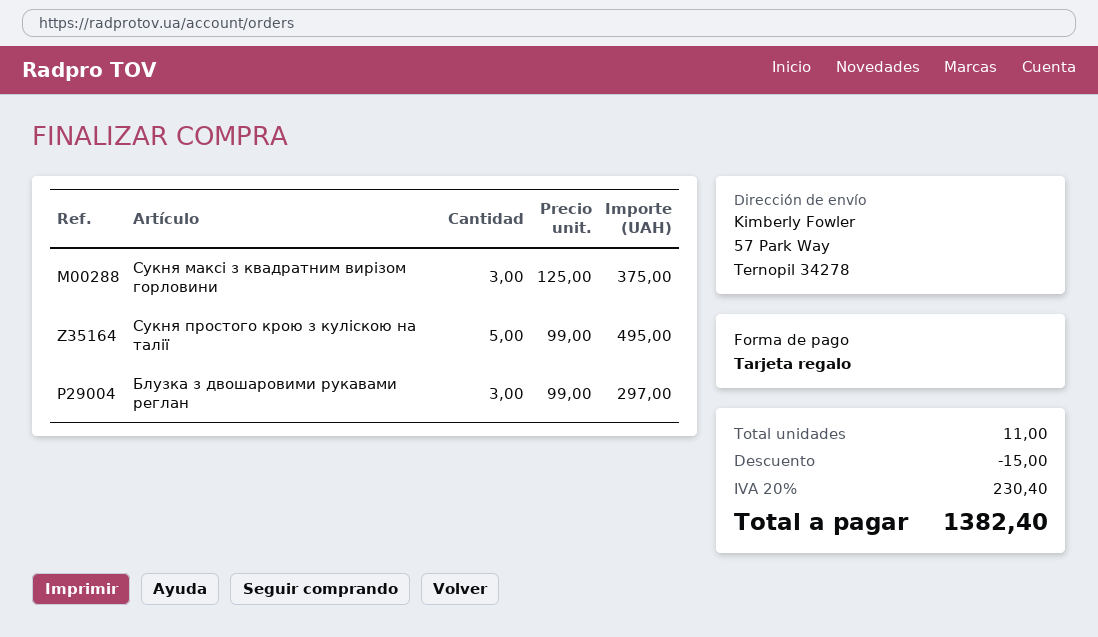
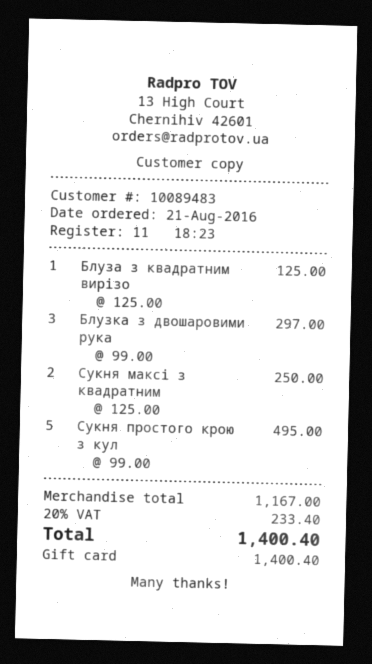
Сукня максі з квадратним вирізом горловини: 3 x 125.00 = 375.00 -> 2 x 125.00 = 250.00
Блуза з квадратним вирізо: none -> 1 x 125.00 = 125.00
discount: 15.00 -> none
tax: 20% = 230.40 -> 20% = 233.40
total: 1382.40 -> 1400.40

